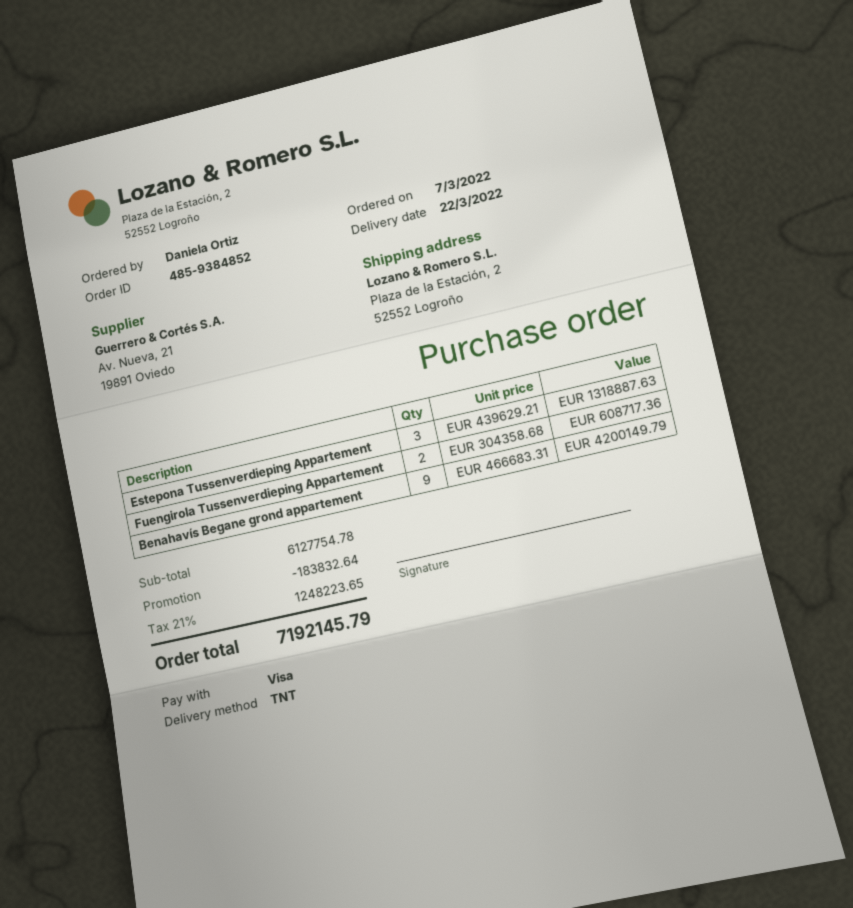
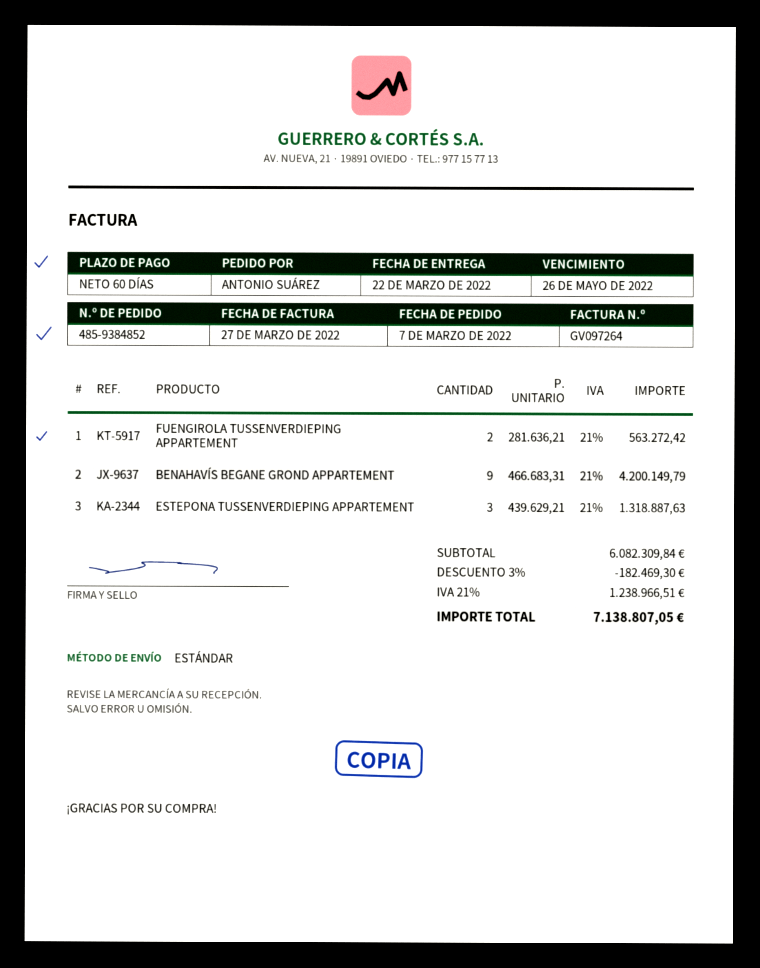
ordered by: Daniela Ortiz -> ANTONIO SUÁREZ
shipping method: TNT -> standard
Fuengirola Tussenverdieping Appartement: 2 x 304358.68 = 608717.36 -> 2 x 281636.21 = 563272.42
subtotal: 6127754.78 -> 6082309.84
discount: 183832.64 -> 182469.30
tax: 21% = 1248223.65 -> 21% = 1238966.51
total: 7192145.79 -> 7138807.05

